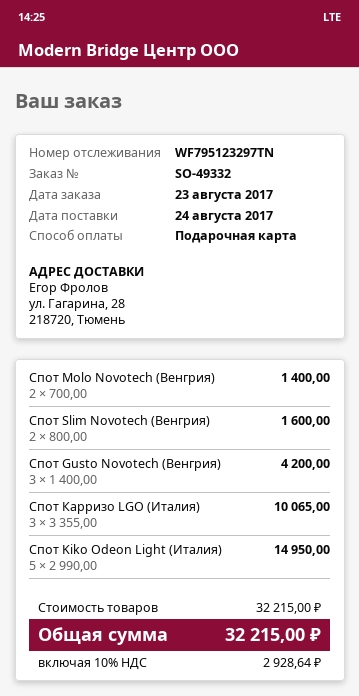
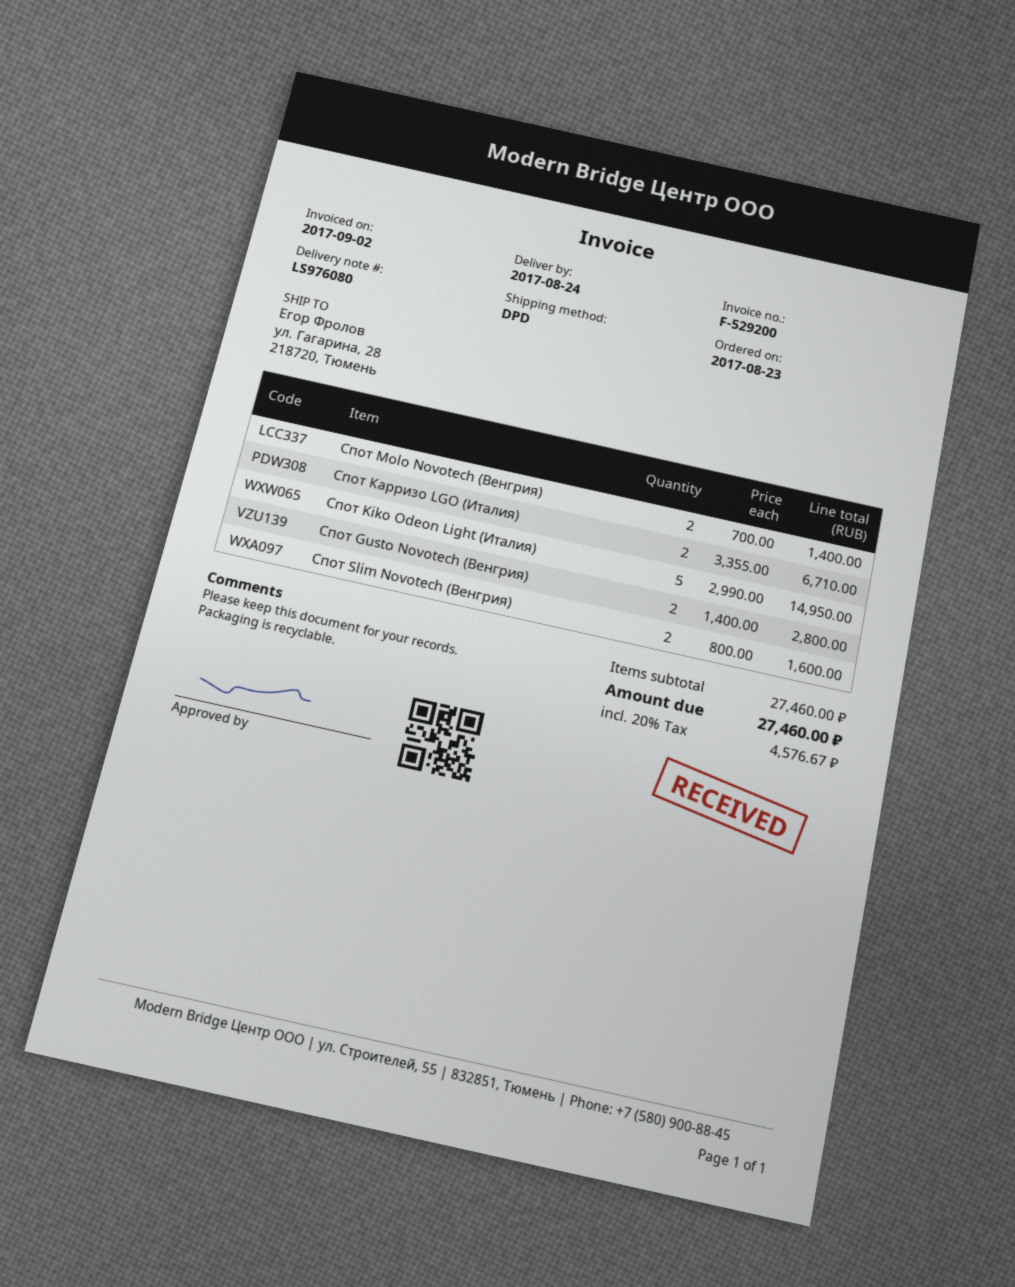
Спот Gusto Novotech (Венгрия): 3 x 1400.00 = 4200.00 -> 2 x 1400.00 = 2800.00
Спот Карризо LGO (Италия): 3 x 3355.00 = 10065.00 -> 2 x 3355.00 = 6710.00
subtotal: 32215.00 -> 27460.00
tax: 10% = 2928.64 -> 20% = 4576.67
total: 32215.00 -> 27460.00

